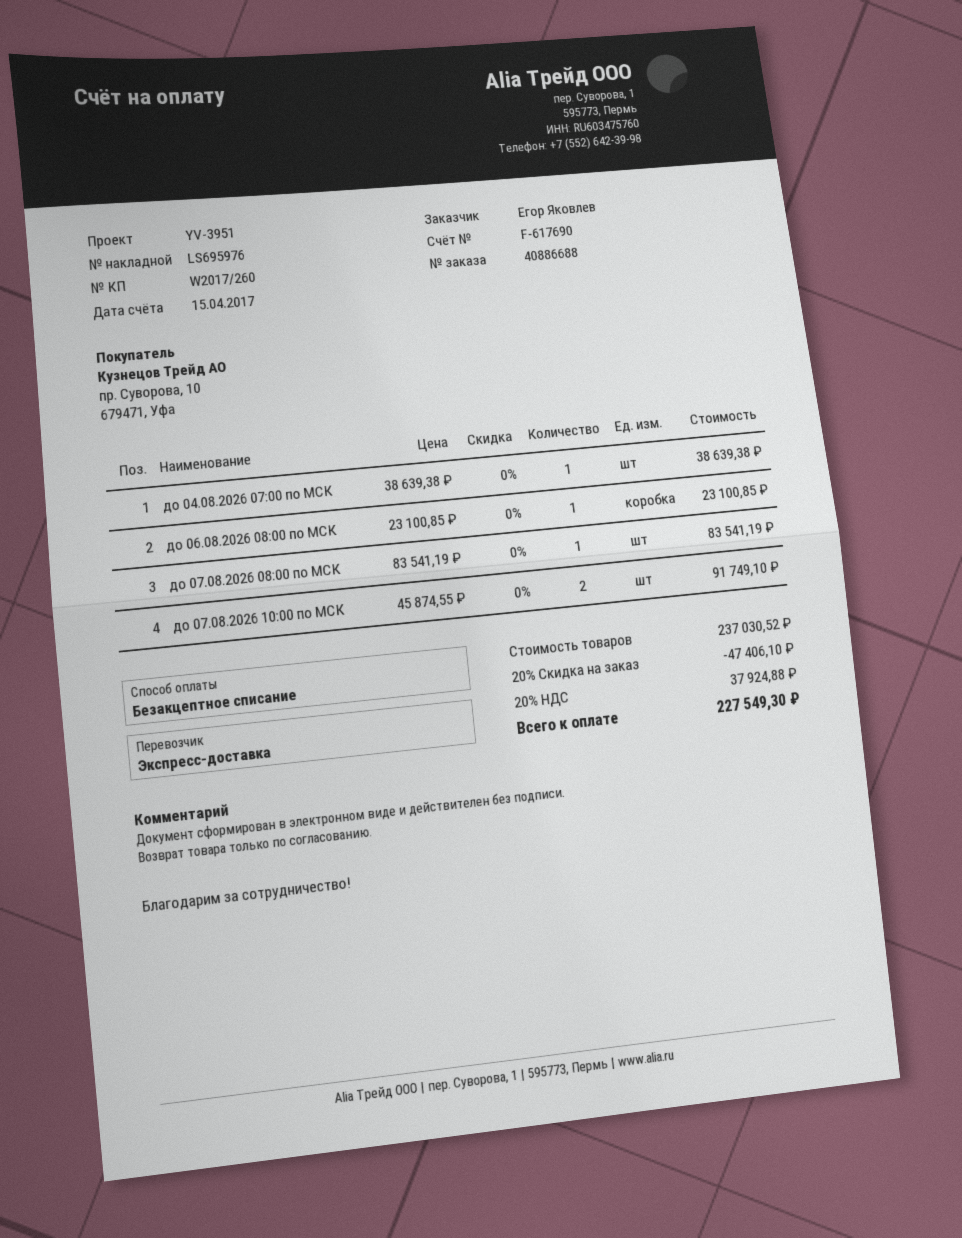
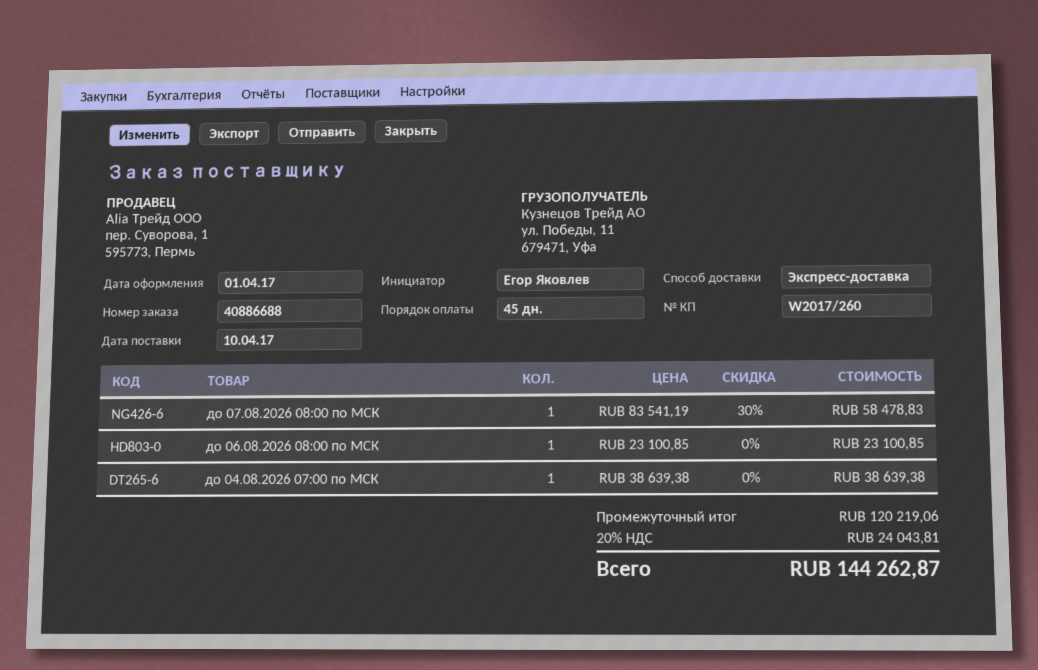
до 07.08.2026 08:00 по МСК: 1 x 83541.19 = 83541.19 -> 1 x 83541.19 - 30% = 58478.83
до 07.08.2026 10:00 по МСК: 2 x 45874.55 = 91749.10 -> none
subtotal: 237030.52 -> 120219.06
discount: 20% = 47406.10 -> none
tax: 20% = 37924.88 -> 20% = 24043.81
total: 227549.30 -> 144262.87

